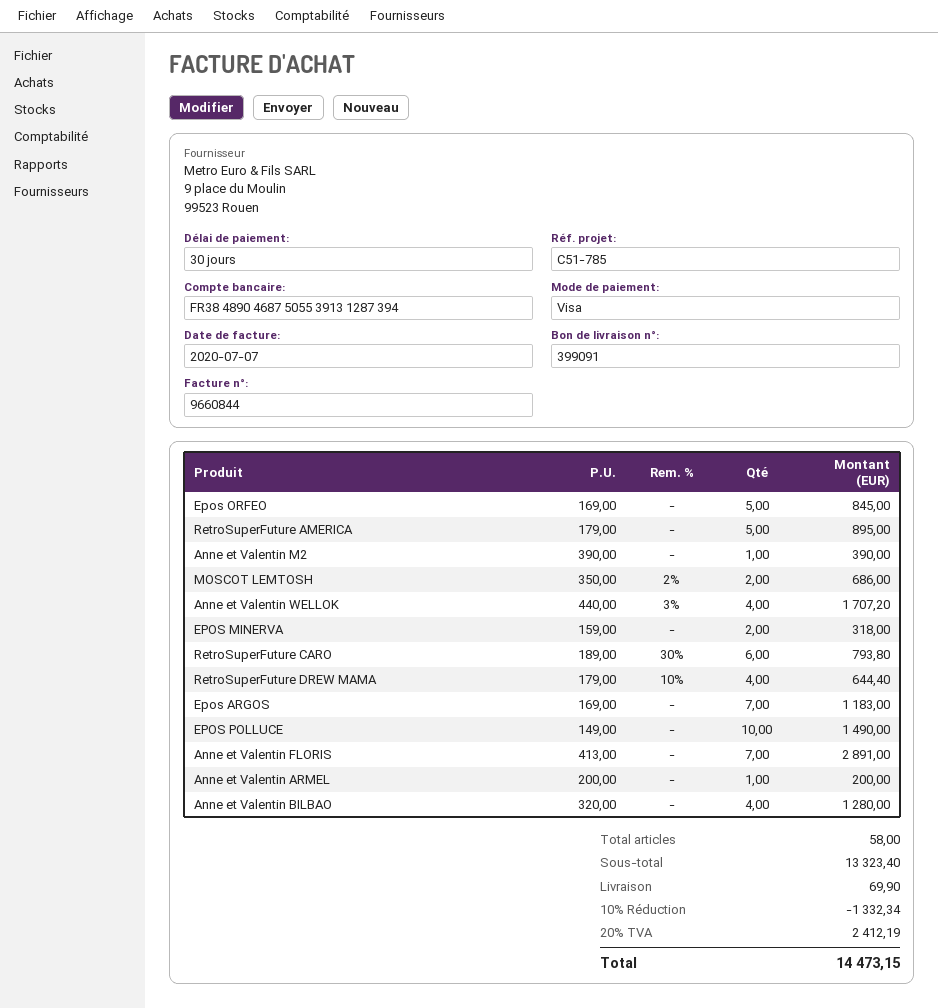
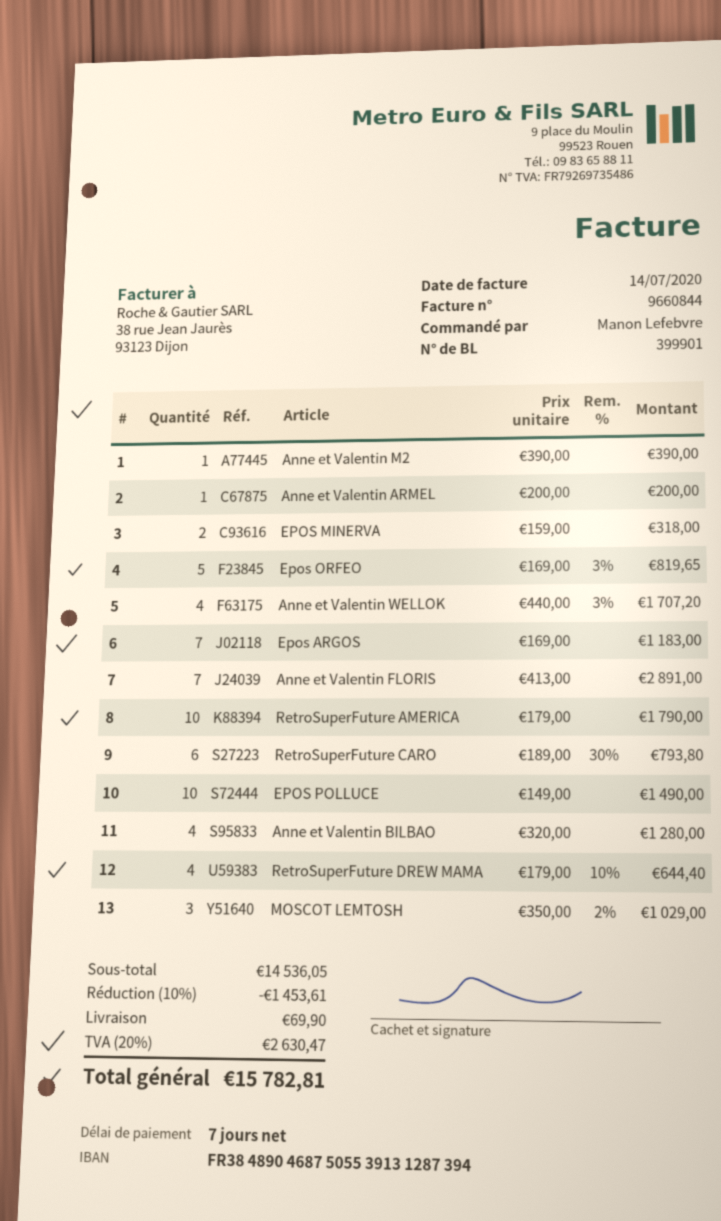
delivery note number: 399091 -> 399901
invoice date: 2020-07-07 -> 2020-07-14
payment terms: 30 days -> 7 days
Epos ORFEO: 5 x 169.00 = 845.00 -> 5 x 169.00 - 3% = 819.65
RetroSuperFuture AMERICA: 5 x 179.00 = 895.00 -> 10 x 179.00 = 1790.00
MOSCOT LEMTOSH: 2 x 350.00 - 2% = 686.00 -> 3 x 350.00 - 2% = 1029.00
subtotal: 13323.40 -> 14536.05
discount: 10% = 1332.34 -> 10% = 1453.61
tax: 20% = 2412.19 -> 20% = 2630.47
total: 14473.15 -> 15782.81

